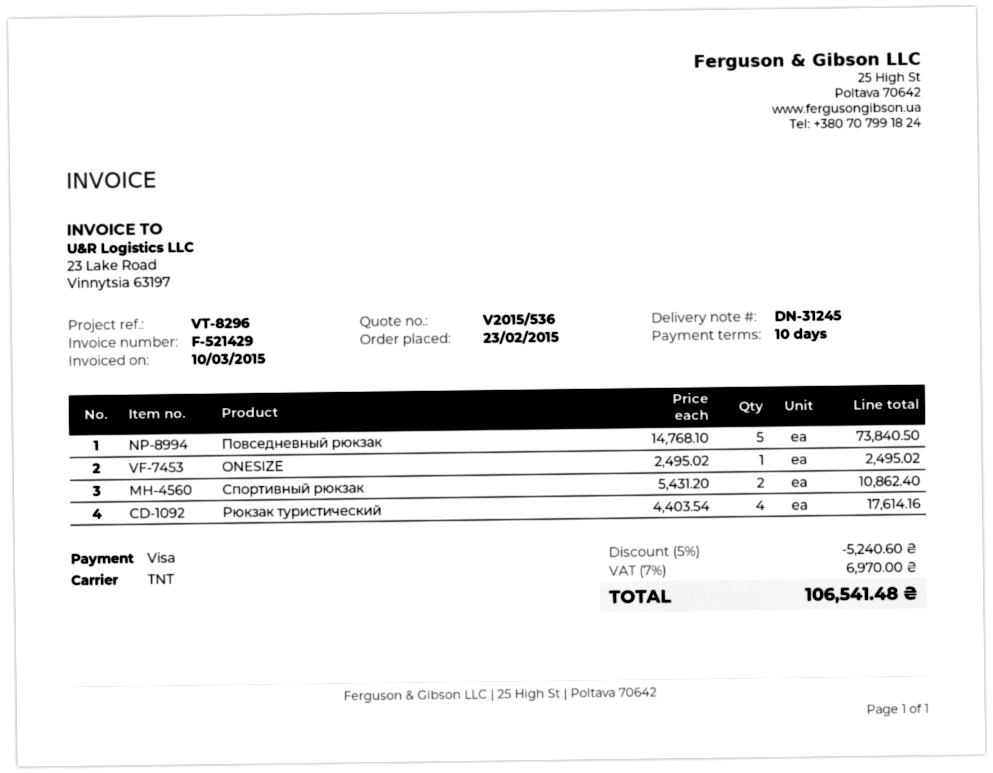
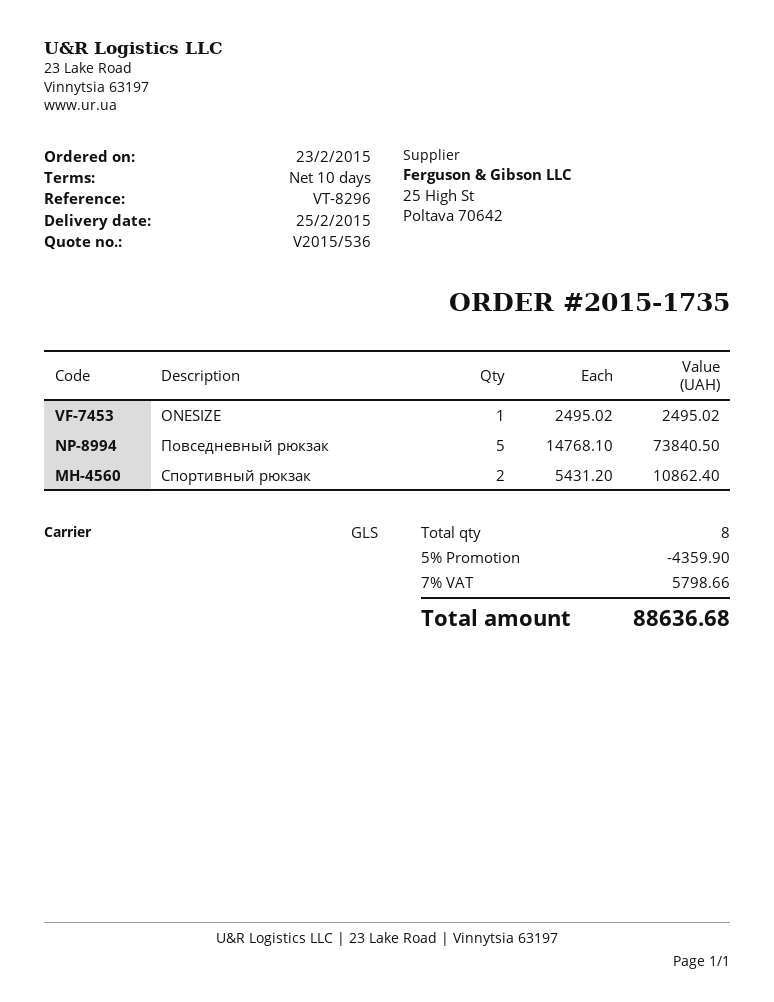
shipping method: TNT -> GLS
Рюкзак туристический: 4 x 4403.54 = 17614.16 -> none
discount: 5% = 5240.60 -> 5% = 4359.90
tax: 7% = 6970.00 -> 7% = 5798.66
total: 106541.48 -> 88636.68

